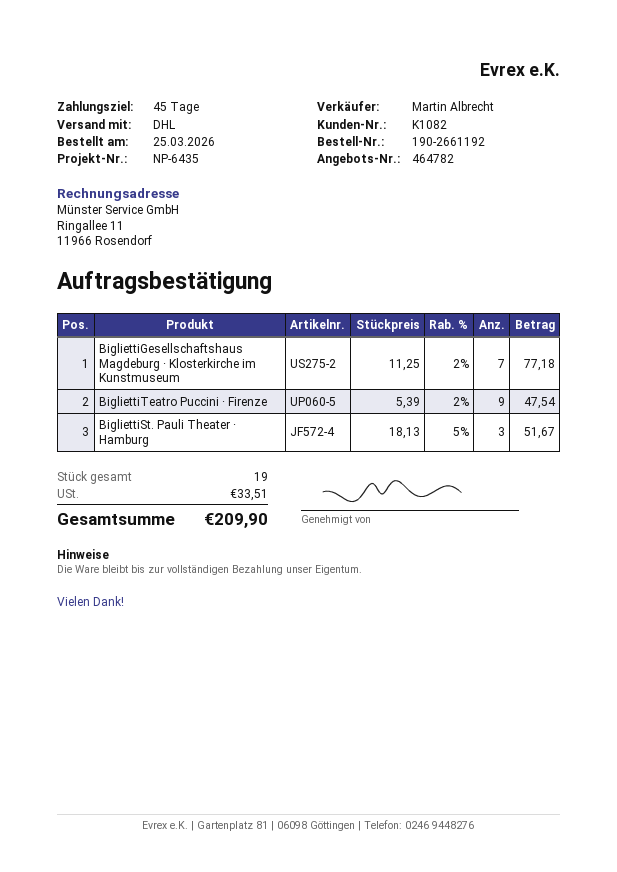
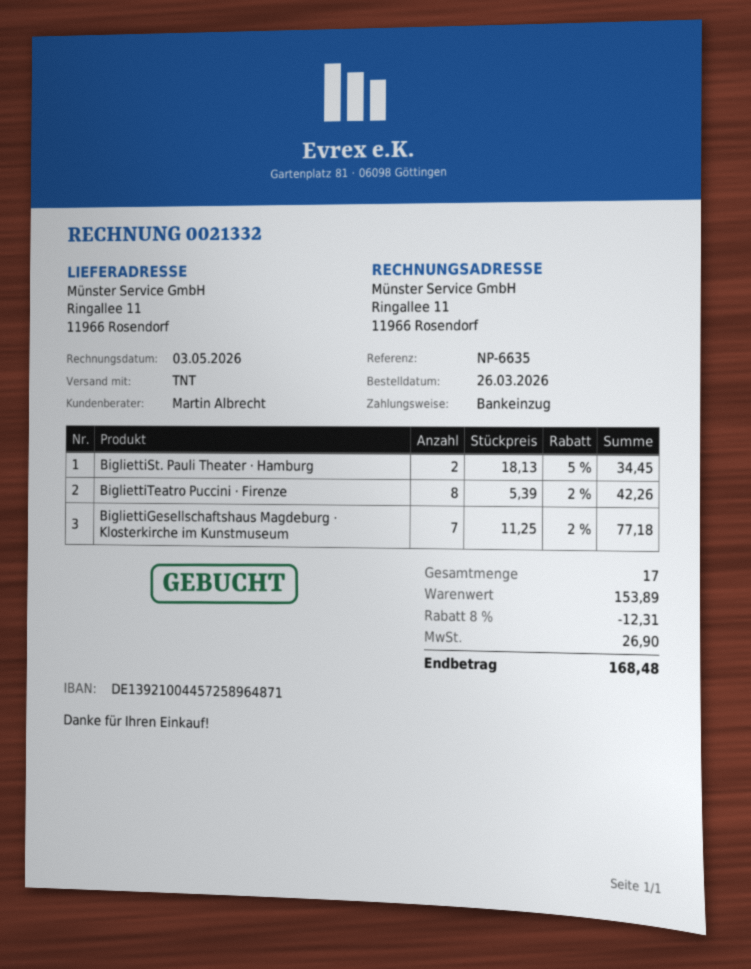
order date: 2026-03-25 -> 2026-03-26
reference: NP-6435 -> NP-6635
shipping method: DHL -> TNT
BigliettiTeatro Puccini · Firenze: 9 x 5.39 - 2% = 47.54 -> 8 x 5.39 - 2% = 42.26
BigliettiSt. Pauli Theater · Hamburg: 3 x 18.13 - 5% = 51.67 -> 2 x 18.13 - 5% = 34.45
total quantity: 19 -> 17
discount: none -> 8% = 12.31
tax: 33.51 -> 26.90
total: 209.90 -> 168.48

